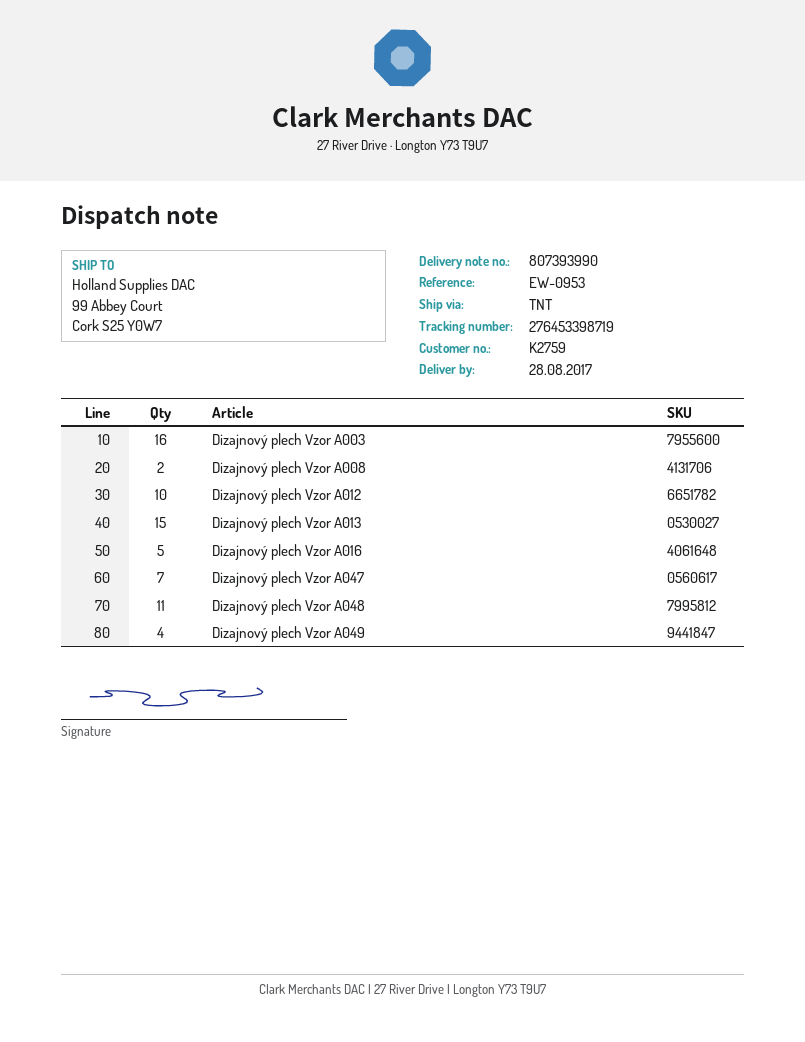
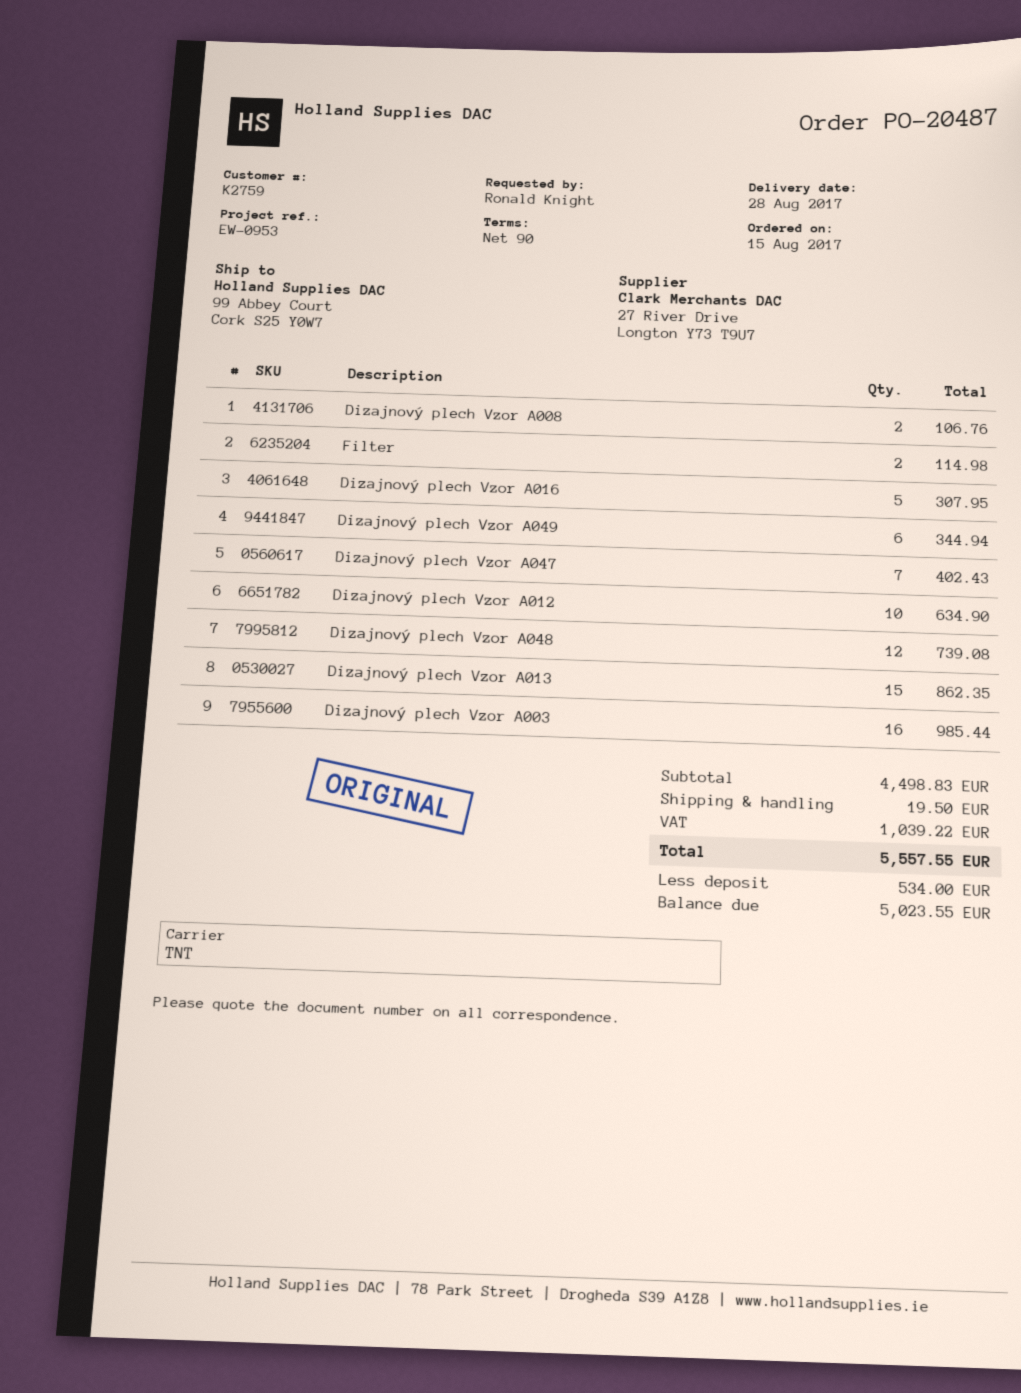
Dizajnový plech Vzor A048: 11 -> 12
Dizajnový plech Vzor A049: 4 -> 6
Filter: none -> 2

